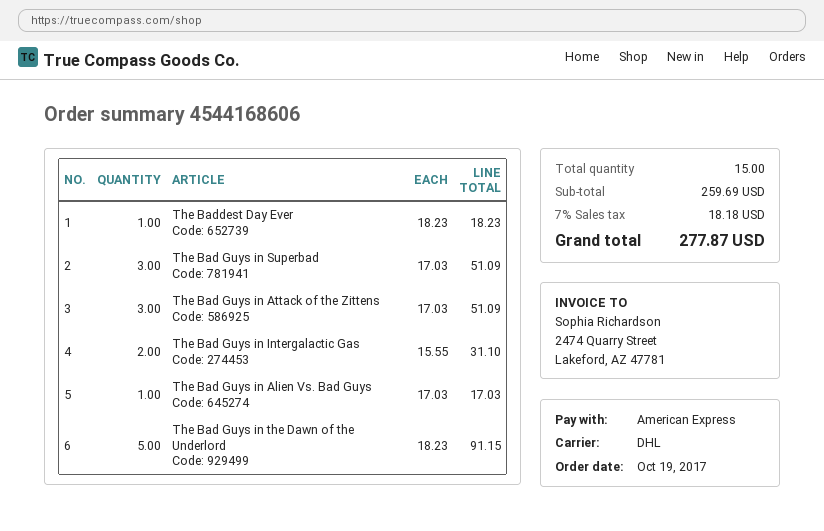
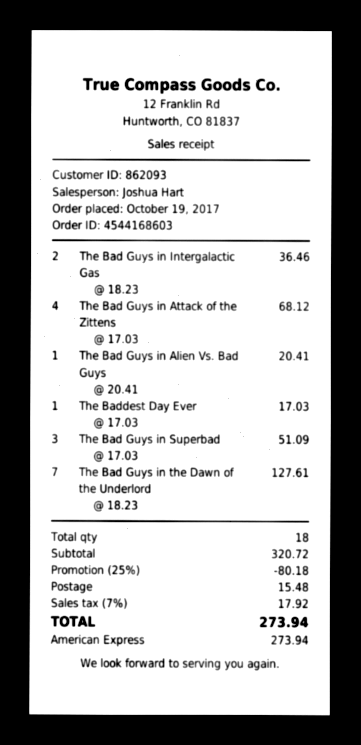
order number: 4544168606 -> 4544168603
The Baddest Day Ever: 1 x 18.23 = 18.23 -> 1 x 17.03 = 17.03
The Bad Guys in Attack of the Zittens: 3 x 17.03 = 51.09 -> 4 x 17.03 = 68.12
The Bad Guys in Intergalactic Gas: 2 x 15.55 = 31.10 -> 2 x 18.23 = 36.46
The Bad Guys in Alien Vs. Bad Guys: 1 x 17.03 = 17.03 -> 1 x 20.41 = 20.41
The Bad Guys in the Dawn of the Underlord: 5 x 18.23 = 91.15 -> 7 x 18.23 = 127.61
total quantity: 15 -> 18
subtotal: 259.69 -> 320.72
discount: none -> 25% = 80.18
shipping: none -> 15.48
tax: 7% = 18.18 -> 7% = 17.92
total: 277.87 -> 273.94

